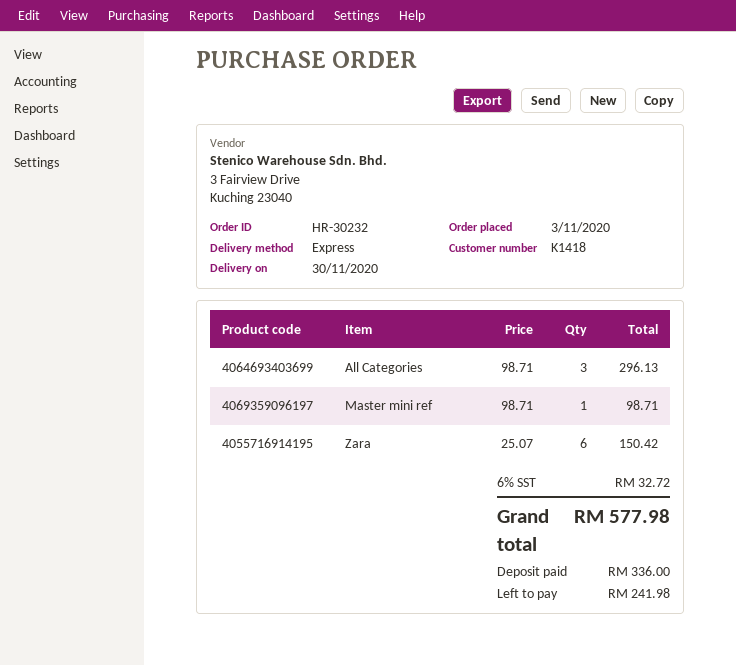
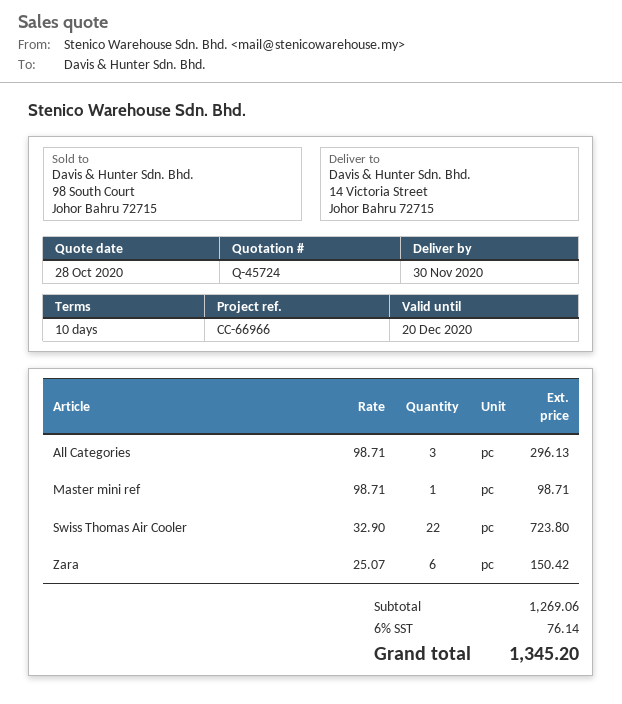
Swiss Thomas Air Cooler: none -> 22 x 32.90 = 723.80
tax: 6% = 32.72 -> 6% = 76.14
total: 577.98 -> 1345.20

